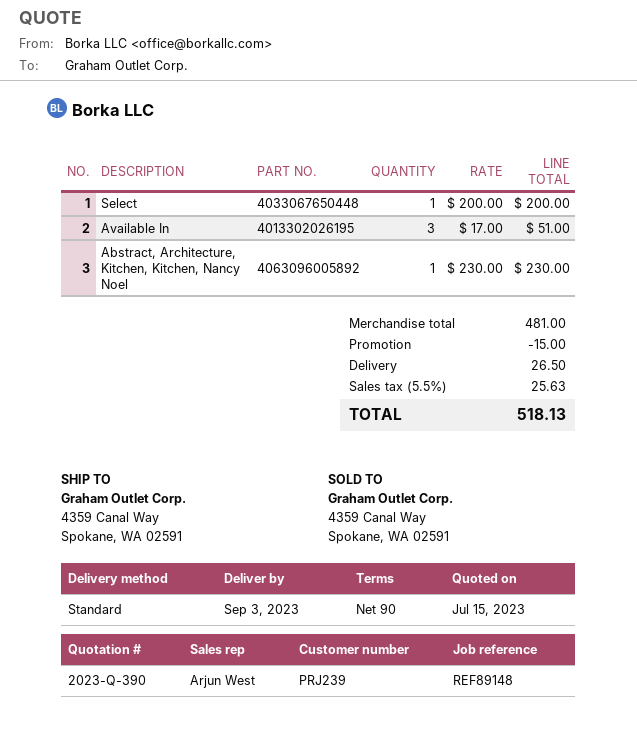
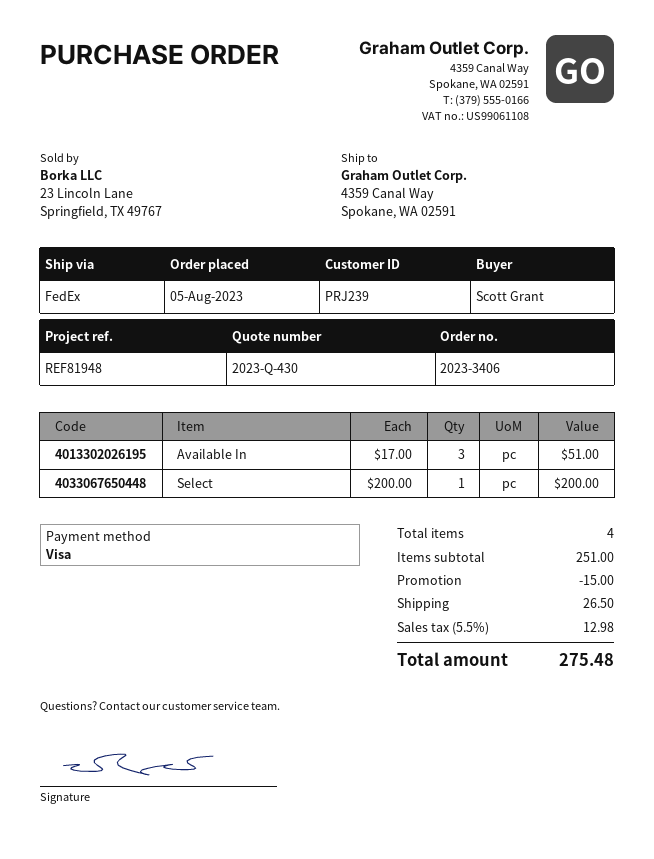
quote number: 2023-Q-390 -> 2023-Q-430
reference: REF89148 -> REF81948
shipping method: standard -> FedEx
Abstract, Architecture, Kitchen, Kitchen, Nancy Noel: 1 x 230.00 = 230.00 -> none
subtotal: 481.00 -> 251.00
tax: 5.5% = 25.63 -> 5.5% = 12.98
total: 518.13 -> 275.48

